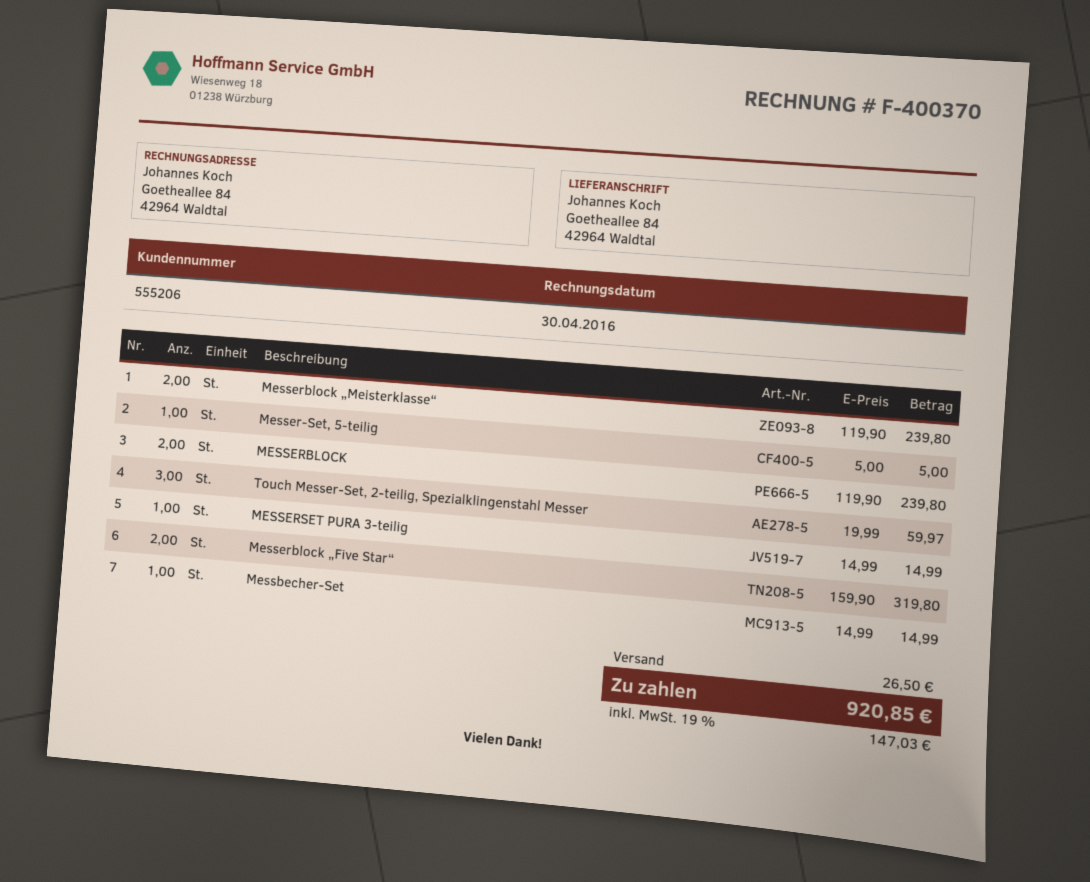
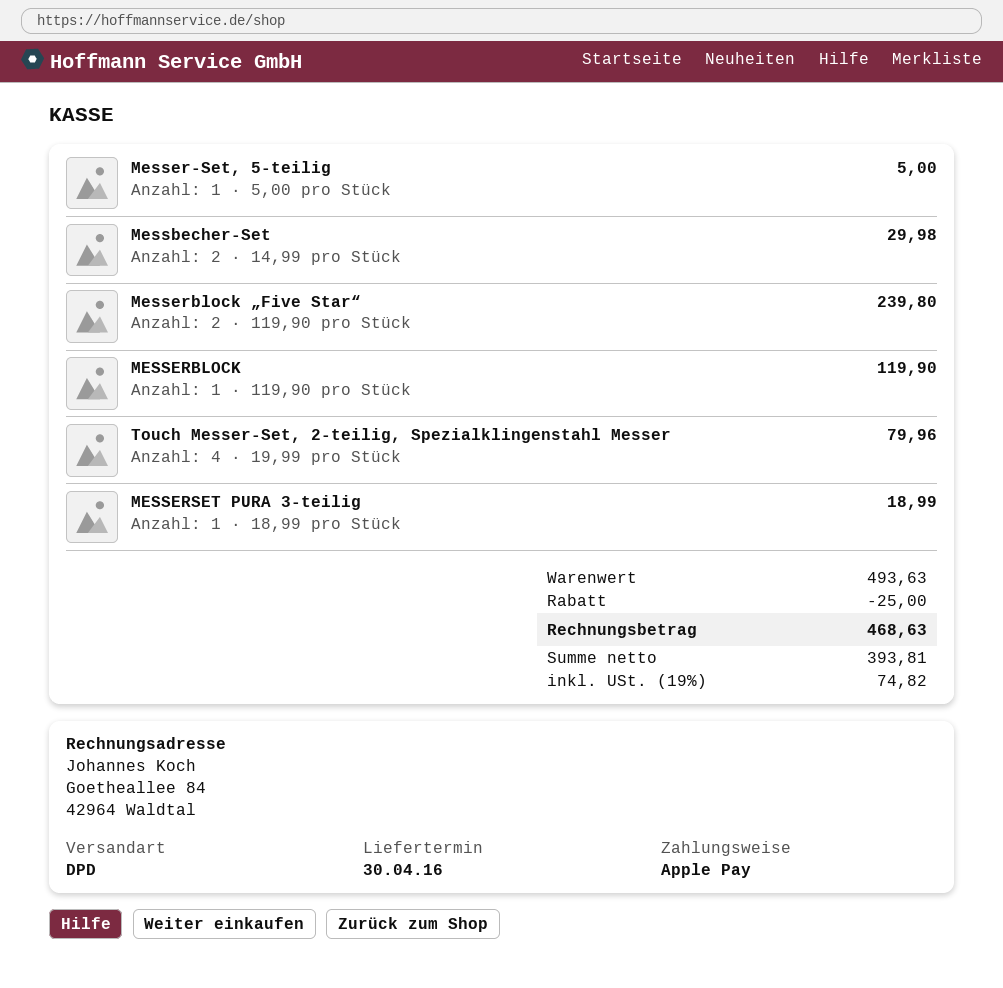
Messerblock „Meisterklasse“: 2 x 119.90 = 239.80 -> none
MESSERBLOCK: 2 x 119.90 = 239.80 -> 1 x 119.90 = 119.90
Touch Messer-Set, 2-teilig, Spezialklingenstahl Messer: 3 x 19.99 = 59.97 -> 4 x 19.99 = 79.96
MESSERSET PURA 3-teilig: 1 x 14.99 = 14.99 -> 1 x 18.99 = 18.99
Messerblock „Five Star“: 2 x 159.90 = 319.80 -> 2 x 119.90 = 239.80
Messbecher-Set: 1 x 14.99 = 14.99 -> 2 x 14.99 = 29.98
discount: none -> 25.00
shipping: 26.50 -> none
tax: 19% = 147.03 -> 19% = 74.82
total: 920.85 -> 468.63

